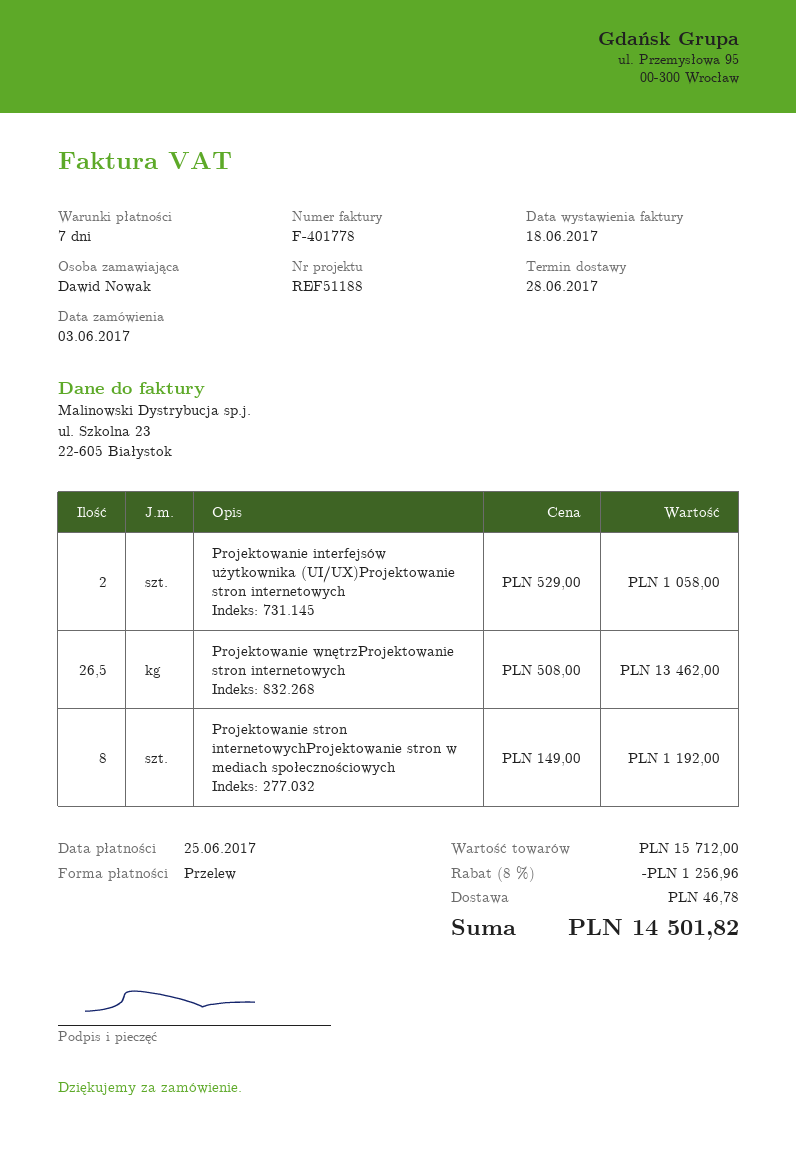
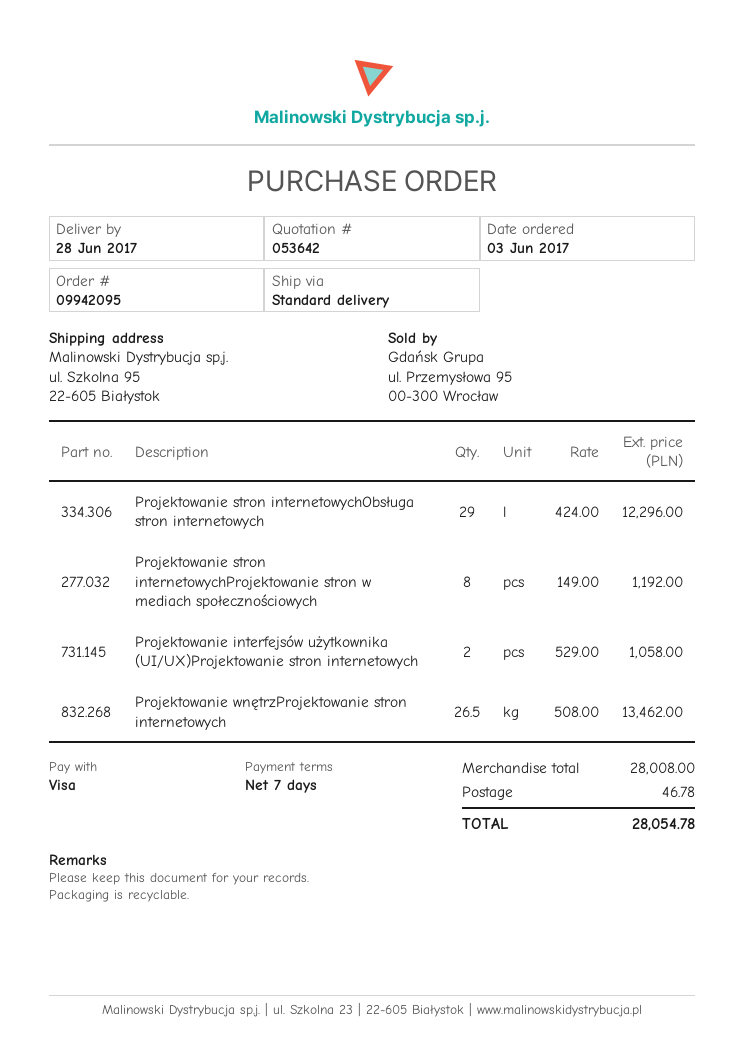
payment method: bank transfer -> Visa
Projektowanie stron internetowychObsługa stron internetowych: none -> 29 x 424.00 = 12296.00
subtotal: 15712.00 -> 28008.00
discount: 8% = 1256.96 -> none
total: 14501.82 -> 28054.78

